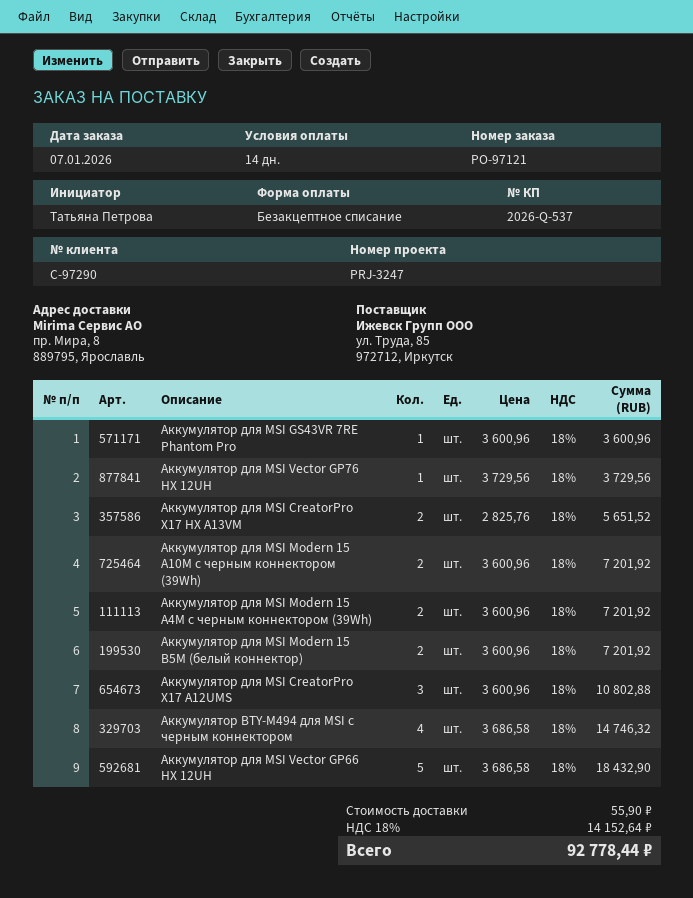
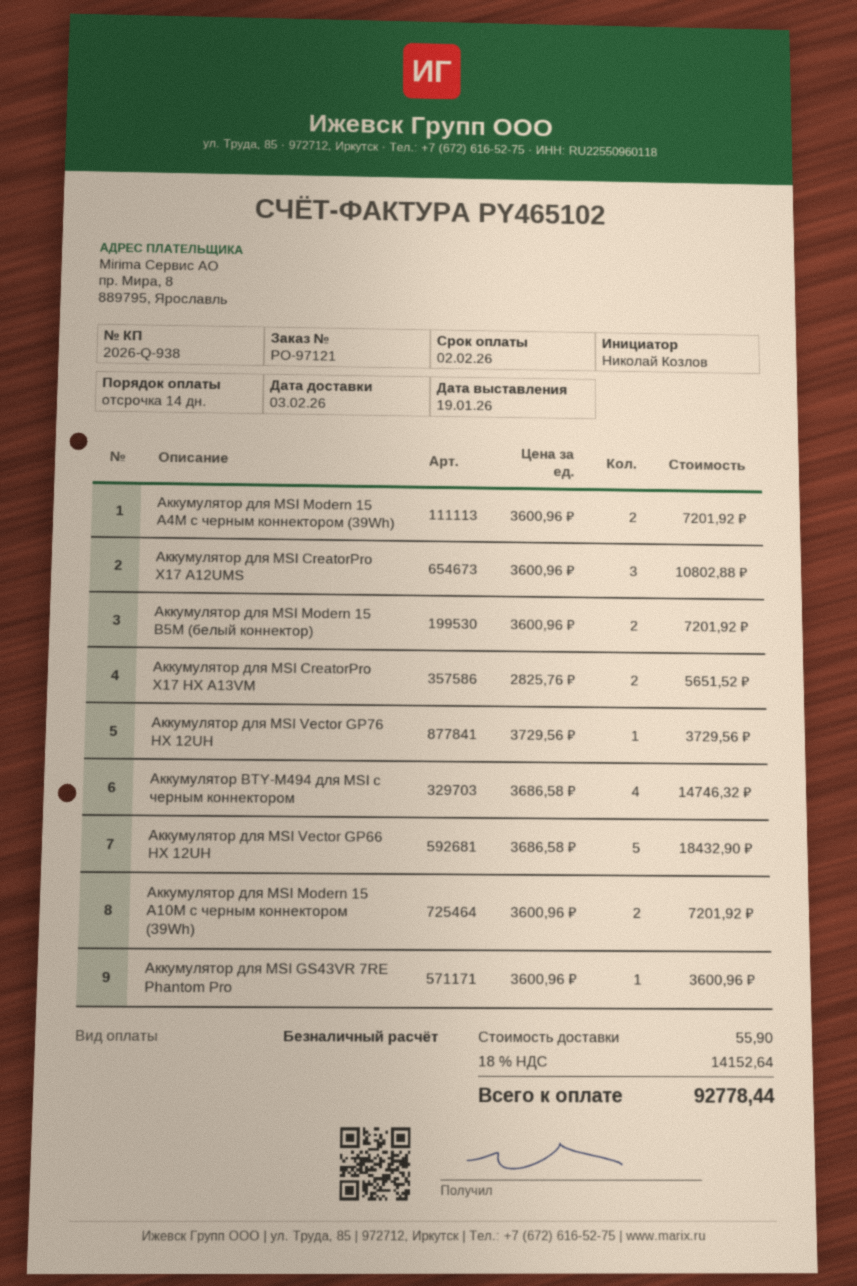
quote number: 2026-Q-537 -> 2026-Q-938
ordered by: Татьяна Петрова -> Николай Козлов
payment method: direct debit -> bank transfer

